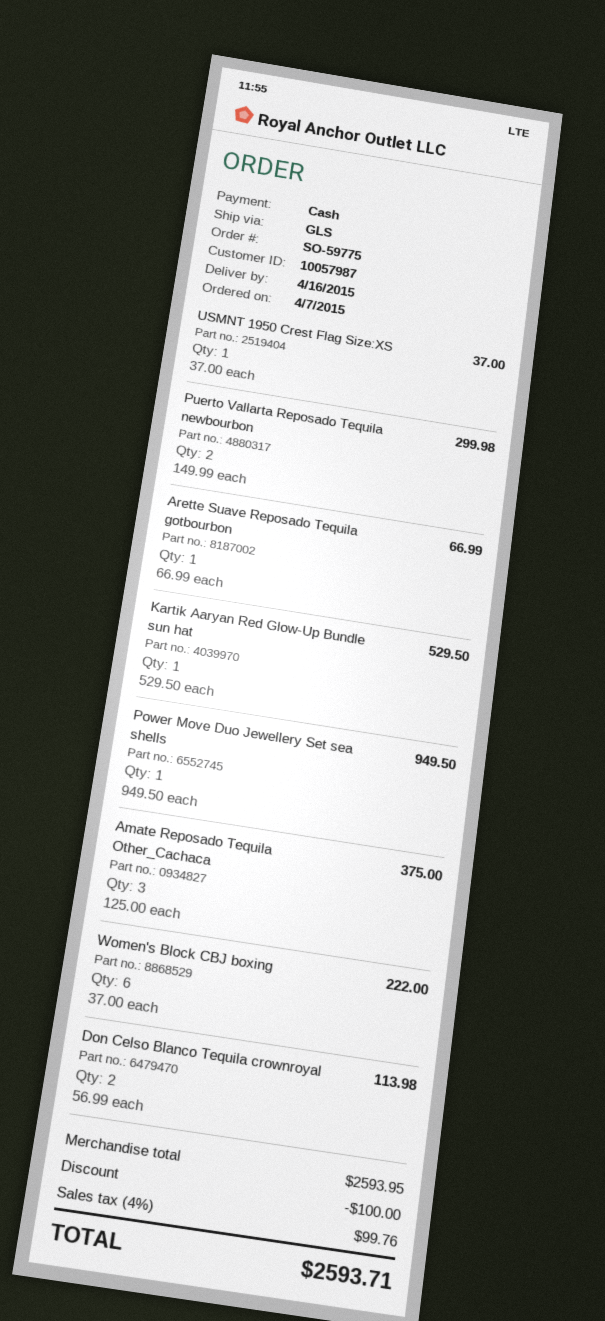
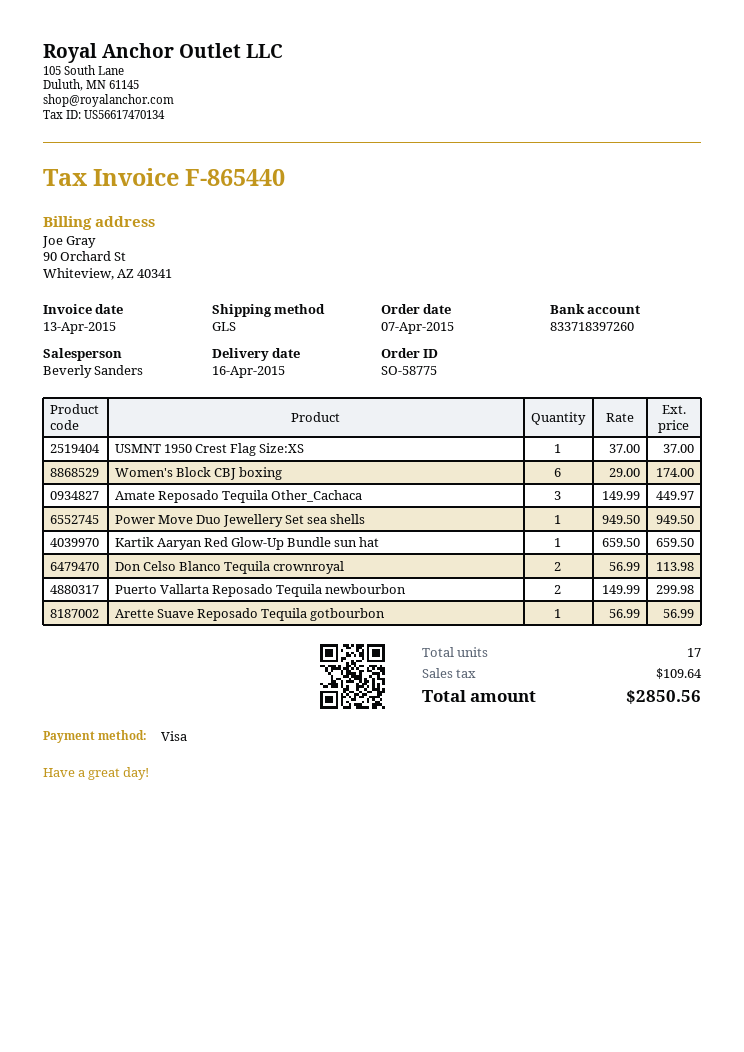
order number: SO-59775 -> SO-58775
payment method: cash -> Visa
Arette Suave Reposado Tequila gotbourbon: 1 x 66.99 = 66.99 -> 1 x 56.99 = 56.99
Kartik Aaryan Red Glow-Up Bundle sun hat: 1 x 529.50 = 529.50 -> 1 x 659.50 = 659.50
Amate Reposado Tequila Other_Cachaca: 3 x 125.00 = 375.00 -> 3 x 149.99 = 449.97
Women's Block CBJ boxing: 6 x 37.00 = 222.00 -> 6 x 29.00 = 174.00
discount: 100.00 -> none
tax: 99.76 -> 109.64
total: 2593.71 -> 2850.56

